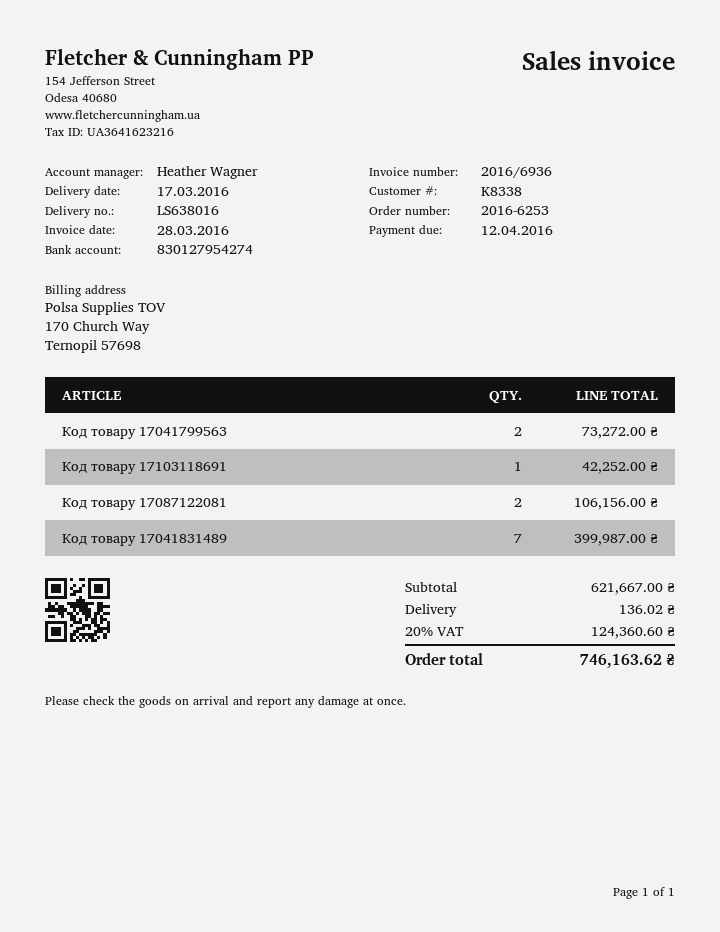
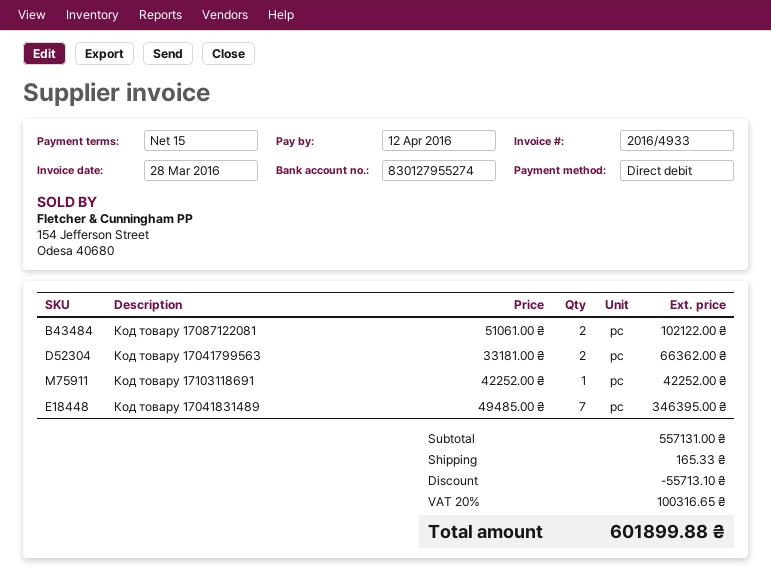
invoice number: 2016/6936 -> 2016/4933
bank account: 830127954274 -> 830127955274
Код товару 17041799563: 2 for 73272.00 -> 2 for 66362.00
Код товару 17087122081: 2 for 106156.00 -> 2 for 102122.00
Код товару 17041831489: 7 for 399987.00 -> 7 for 346395.00
subtotal: 621667.00 -> 557131.00
discount: none -> 55713.10
shipping: 136.02 -> 165.33
tax: 20% = 124360.60 -> 20% = 100316.65
total: 746163.62 -> 601899.88

